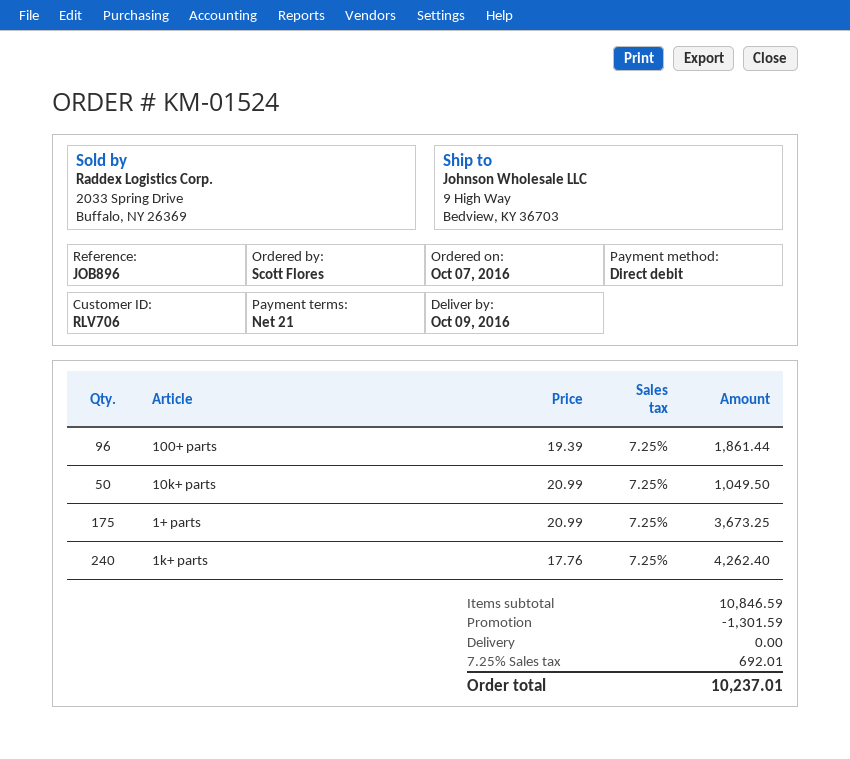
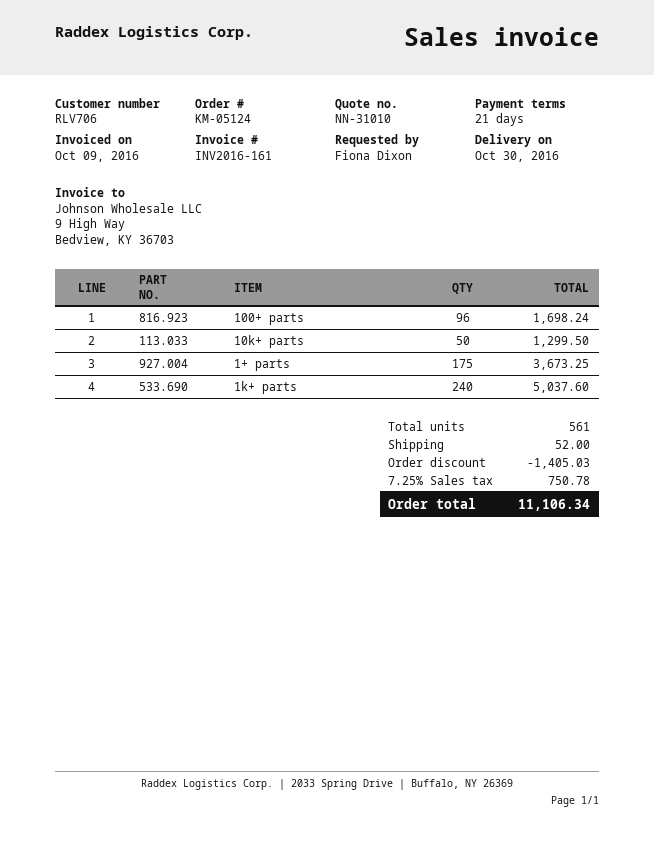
order number: KM-01524 -> KM-05124
delivery date: 2016-10-09 -> 2016-10-30
ordered by: Scott Flores -> Fiona Dixon
100+ parts: 96 for 1861.44 -> 96 for 1698.24
10k+ parts: 50 for 1049.50 -> 50 for 1299.50
1k+ parts: 240 for 4262.40 -> 240 for 5037.60
discount: 1301.59 -> 1405.03
shipping: 0.00 -> 52.00
tax: 7.25% = 692.01 -> 7.25% = 750.78
total: 10237.01 -> 11106.34

